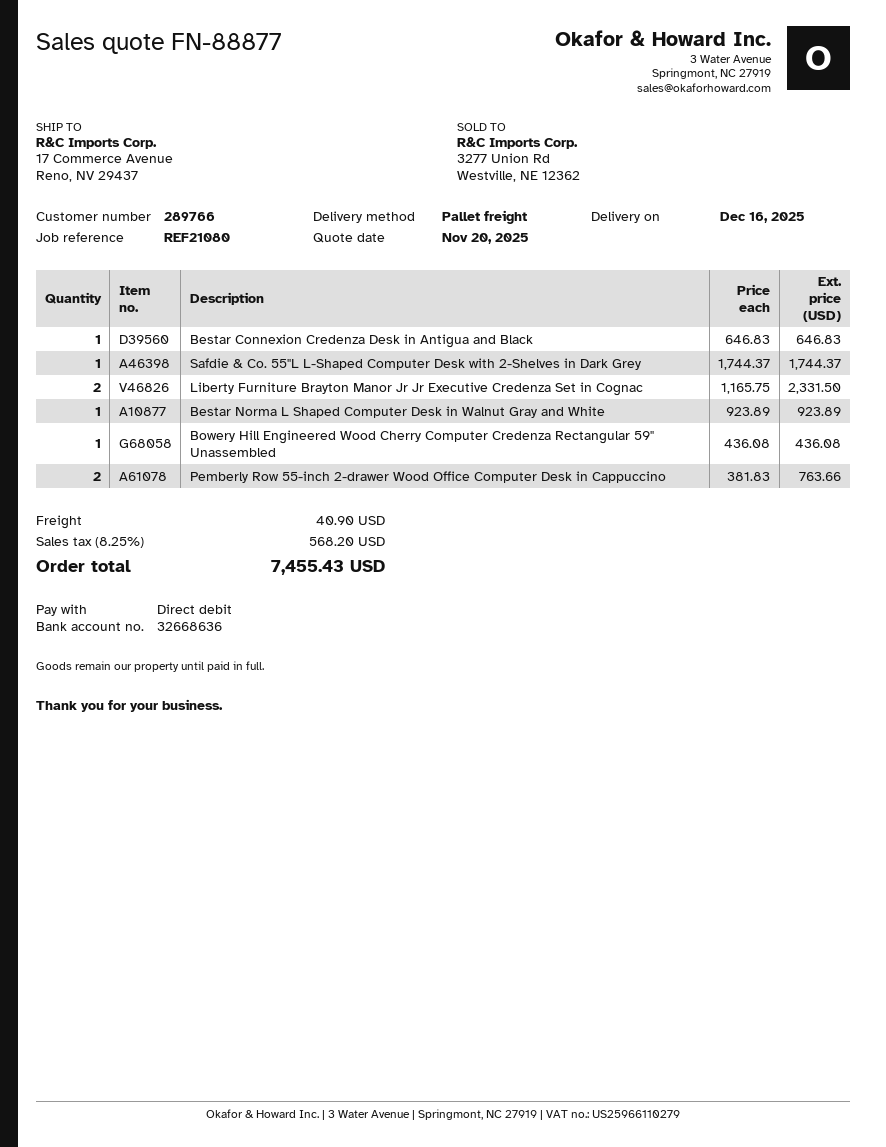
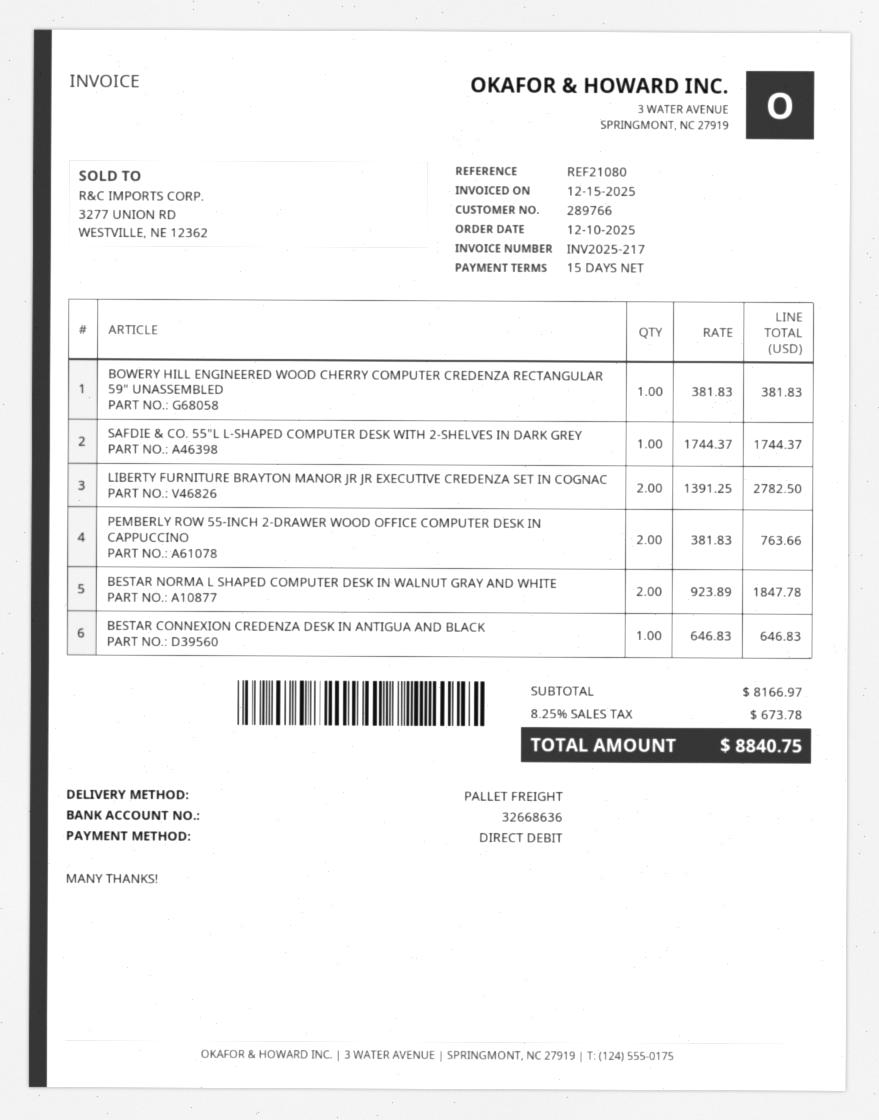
Liberty Furniture Brayton Manor Jr Jr Executive Credenza Set in Cognac: 2 x 1165.75 = 2331.50 -> 2 x 1391.25 = 2782.50
Bestar Norma L Shaped Computer Desk in Walnut Gray and White: 1 x 923.89 = 923.89 -> 2 x 923.89 = 1847.78
Bowery Hill Engineered Wood Cherry Computer Credenza Rectangular 59" Unassembled: 1 x 436.08 = 436.08 -> 1 x 381.83 = 381.83
shipping: 40.90 -> none
tax: 8.25% = 568.20 -> 8.25% = 673.78
total: 7455.43 -> 8840.75

